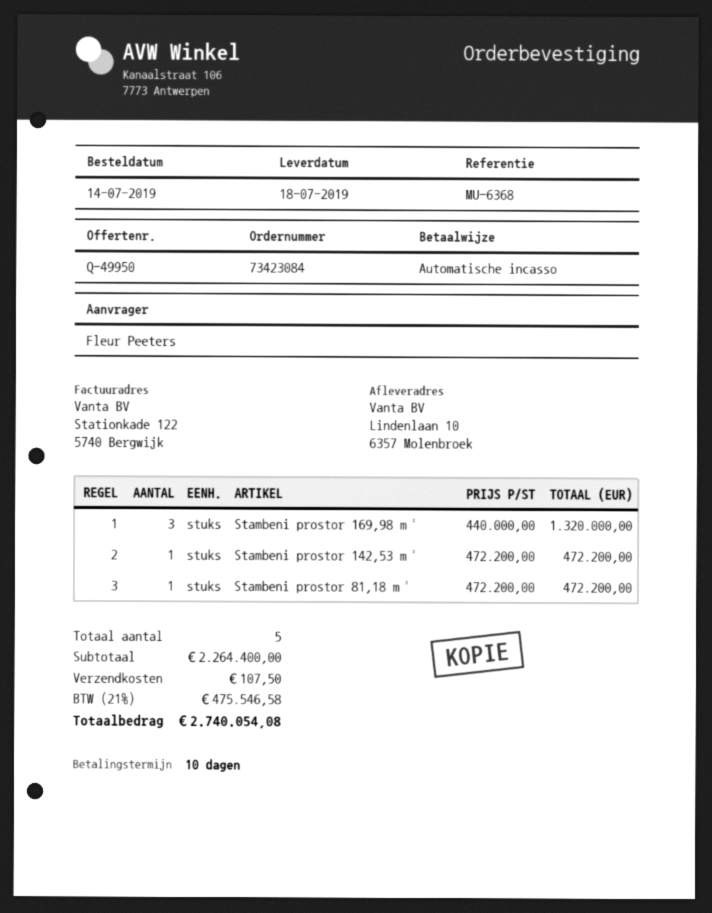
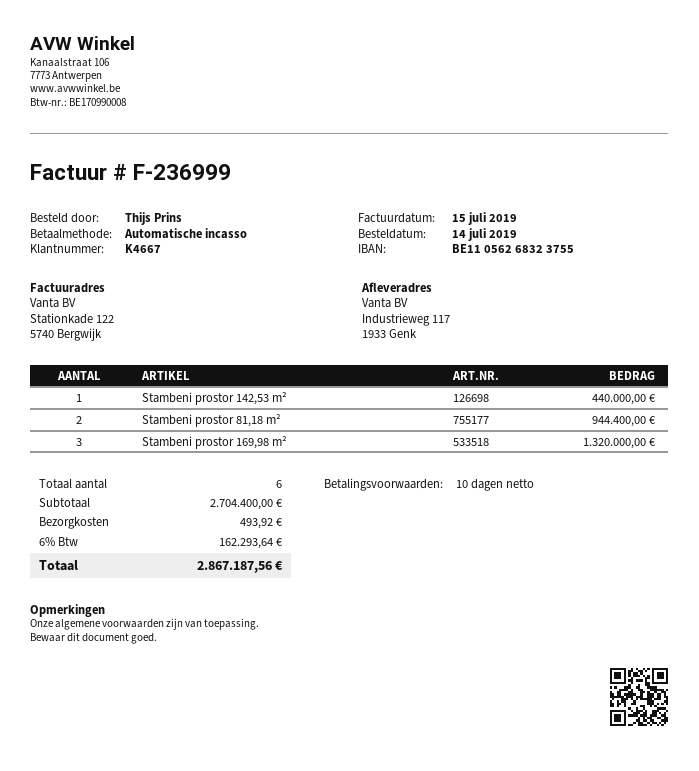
ordered by: Fleur Peeters -> Thijs Prins
ship to: Lindenlaan 10, 6357 Molenbroek -> Industrieweg 117, 1933 Genk
Stambeni prostor 142,53 m²: 1 for 472200.00 -> 1 for 440000.00
Stambeni prostor 81,18 m²: 1 for 472200.00 -> 2 for 944400.00
total quantity: 5 -> 6
subtotal: 2264400.00 -> 2704400.00
shipping: 107.50 -> 493.92
tax: 21% = 475546.58 -> 6% = 162293.64
total: 2740054.08 -> 2867187.56

